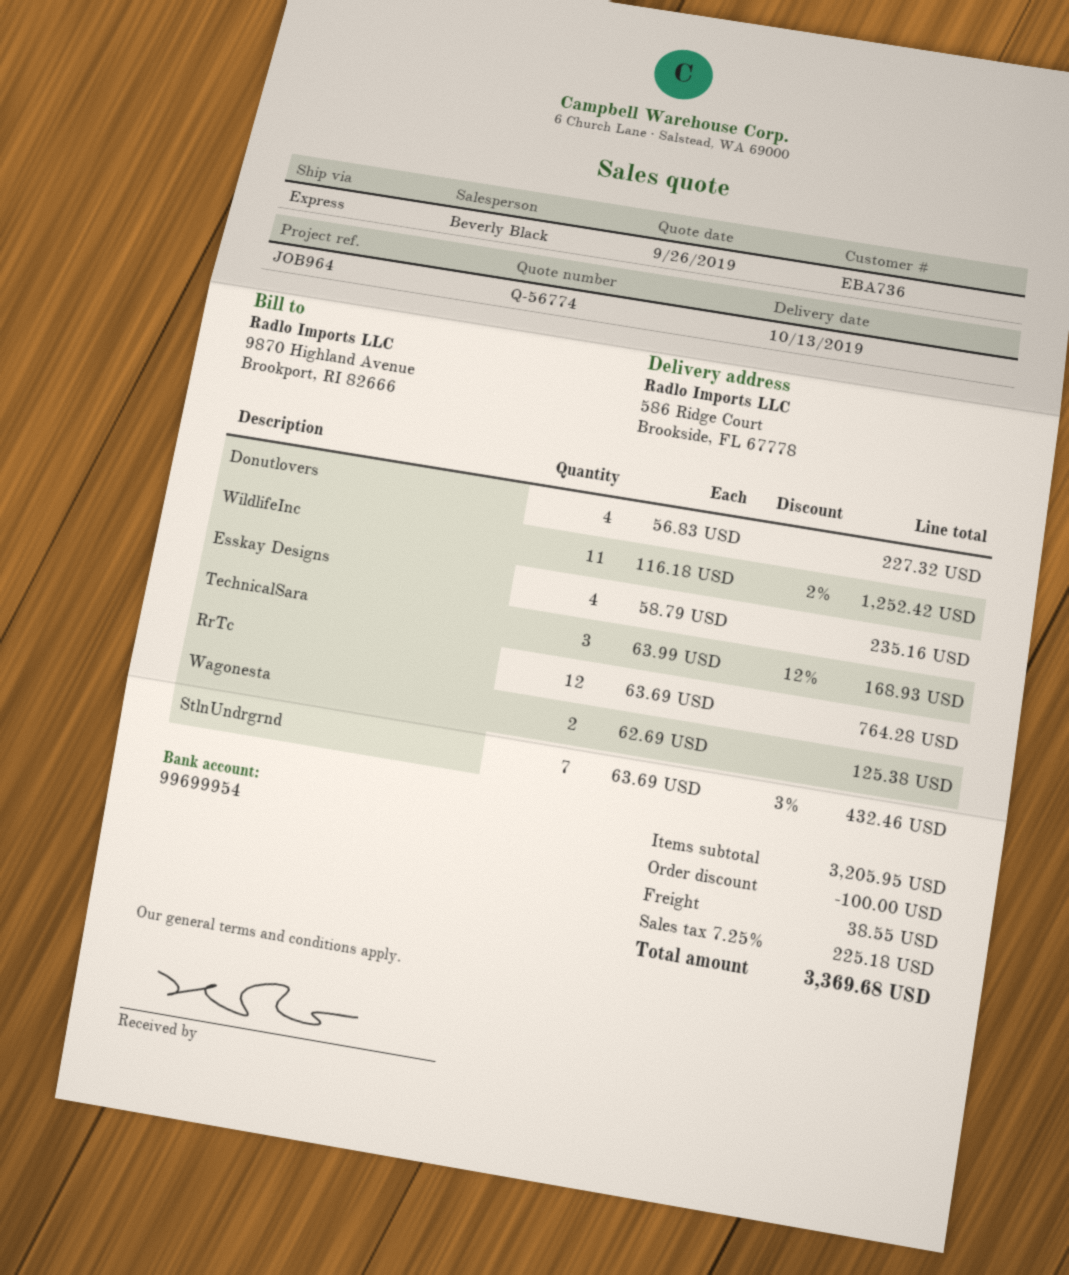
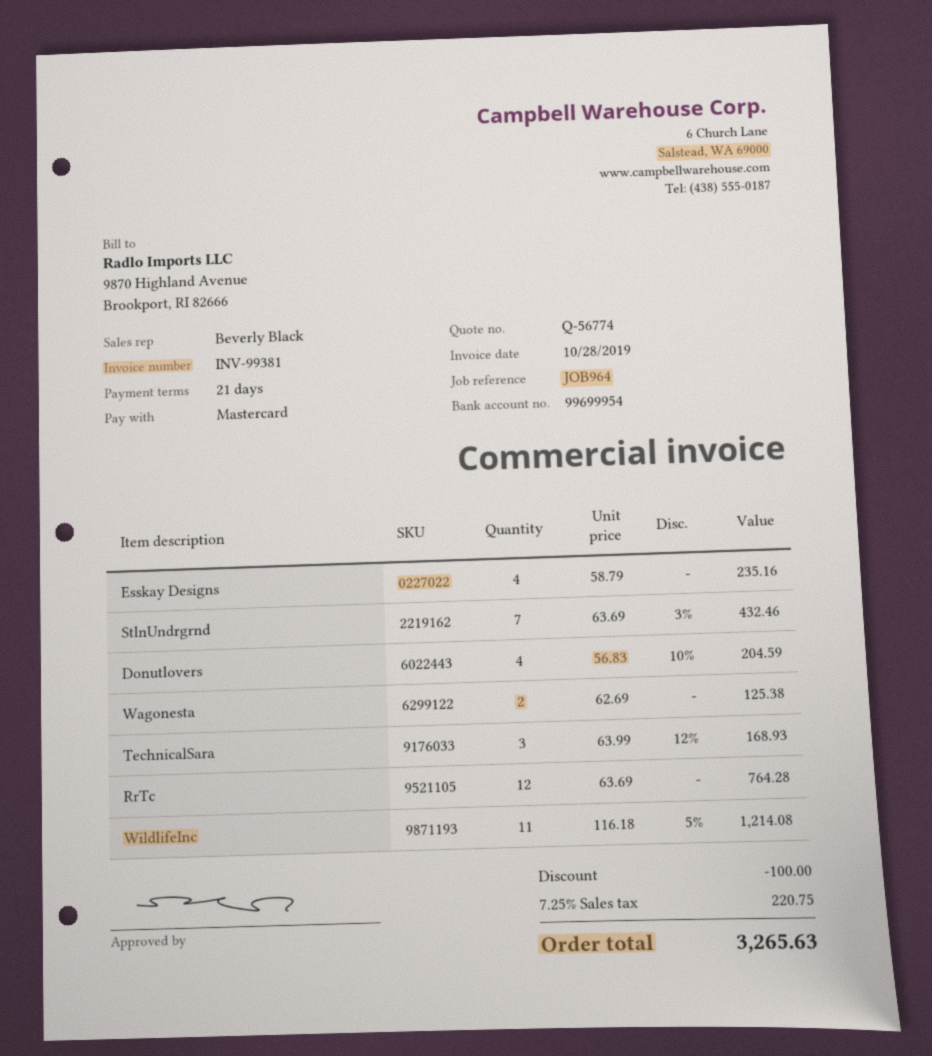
Donutlovers: 4 x 56.83 = 227.32 -> 4 x 56.83 - 10% = 204.59
WildlifeInc: 11 x 116.18 - 2% = 1252.42 -> 11 x 116.18 - 5% = 1214.08
shipping: 38.55 -> none
tax: 7.25% = 225.18 -> 7.25% = 220.75
total: 3369.68 -> 3265.63

